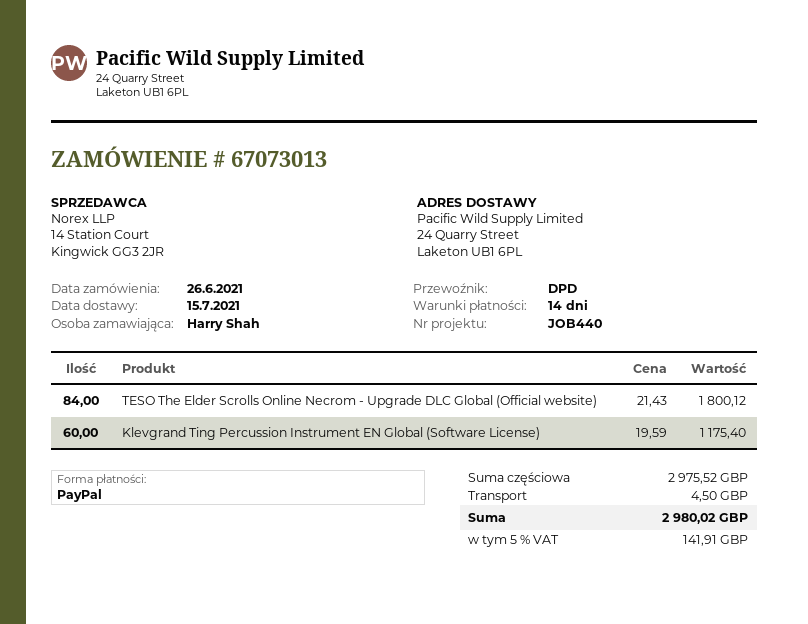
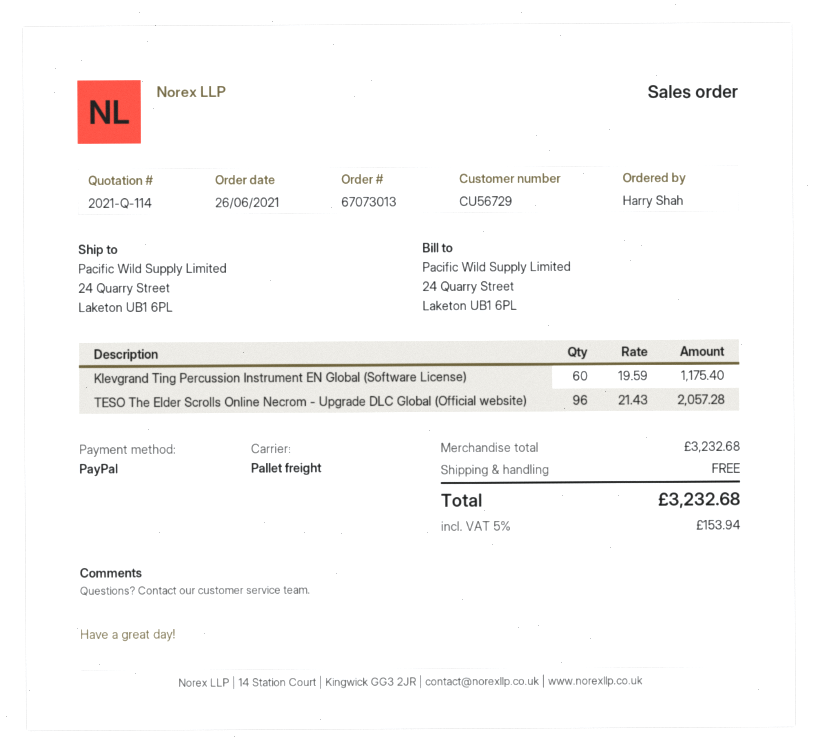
shipping method: DPD -> pallet freight
TESO The Elder Scrolls Online Necrom - Upgrade DLC Global (Official website): 84 x 21.43 = 1800.12 -> 96 x 21.43 = 2057.28
subtotal: 2975.52 -> 3232.68
shipping: 4.50 -> 0.00
tax: 5% = 141.91 -> 5% = 153.94
total: 2980.02 -> 3232.68

